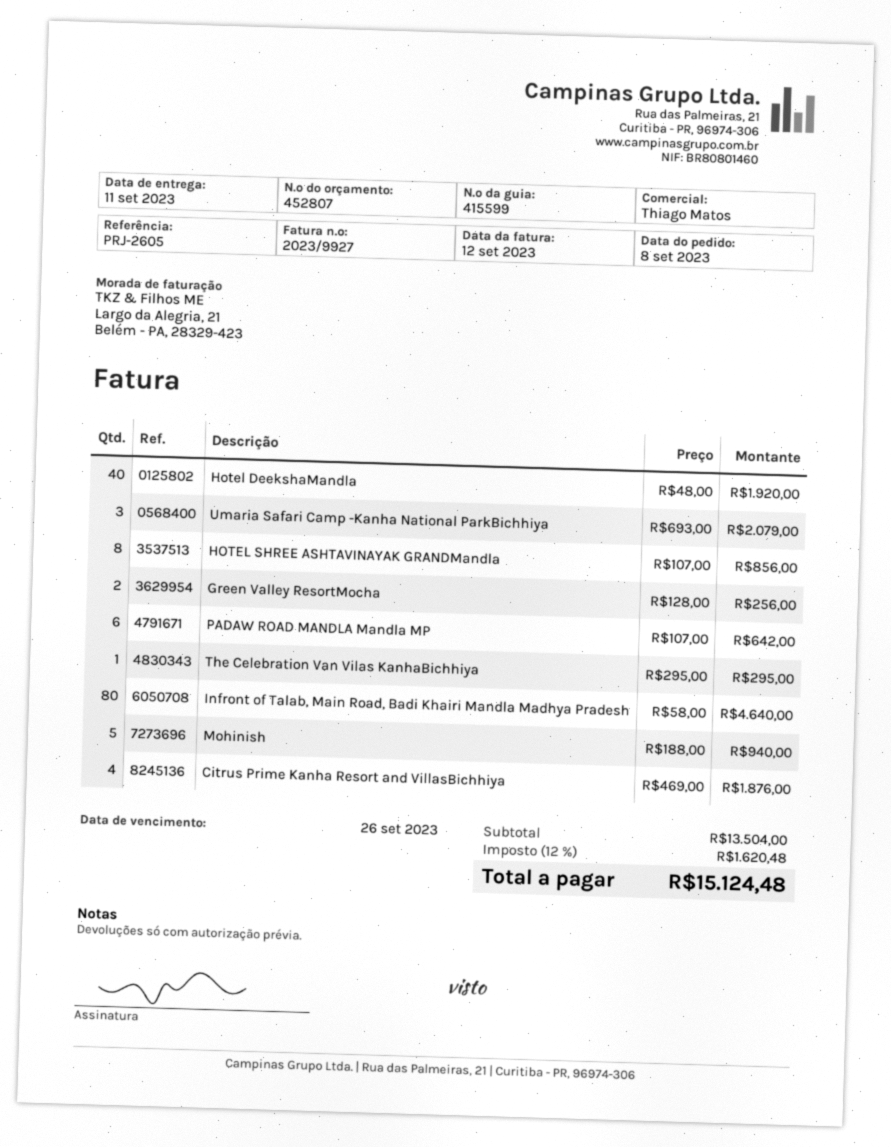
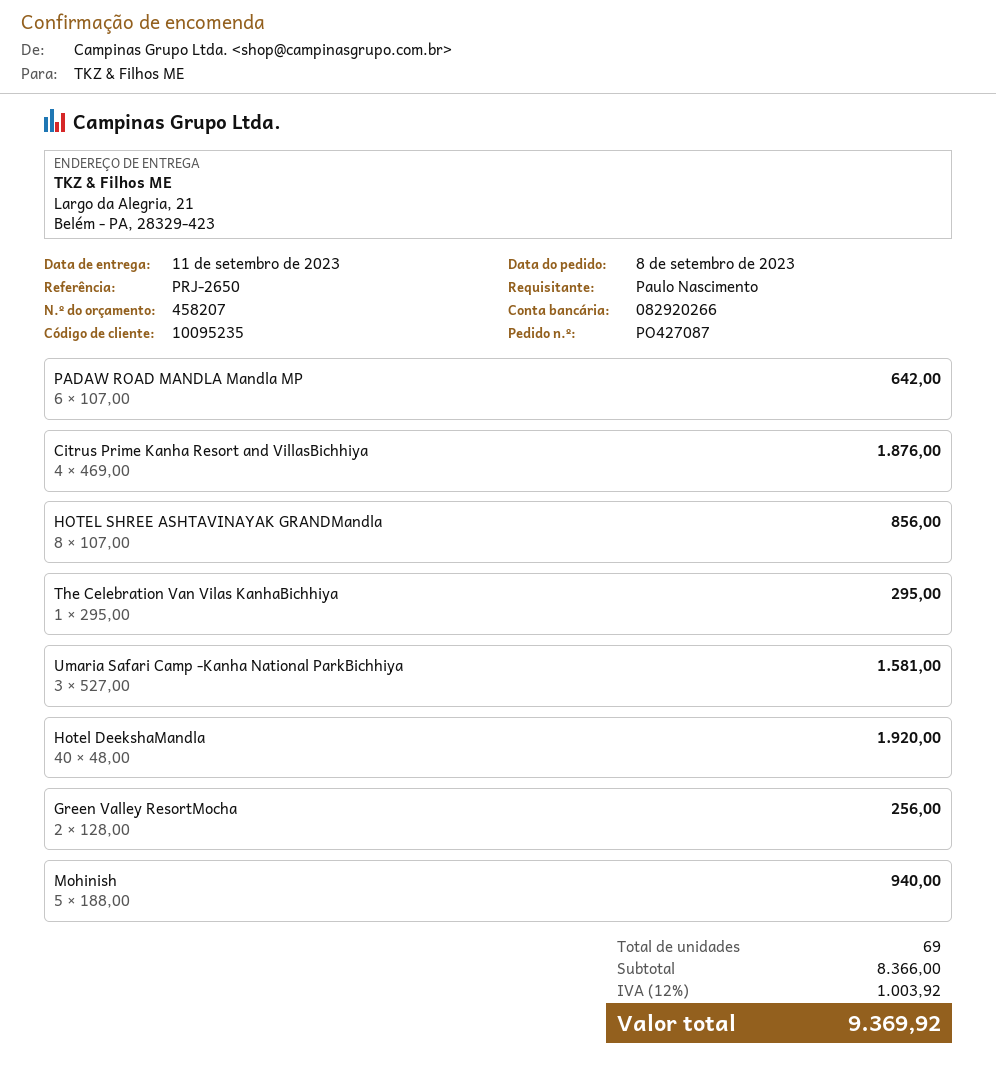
quote number: 452807 -> 458207
reference: PRJ-2605 -> PRJ-2650
Umaria Safari Camp -Kanha National ParkBichhiya: 3 x 693.00 = 2079.00 -> 3 x 527.00 = 1581.00
Infront of Talab, Main Road, Badi Khairi Mandla Madhya Pradesh: 80 x 58.00 = 4640.00 -> none
subtotal: 13504.00 -> 8366.00
tax: 12% = 1620.48 -> 12% = 1003.92
total: 15124.48 -> 9369.92

